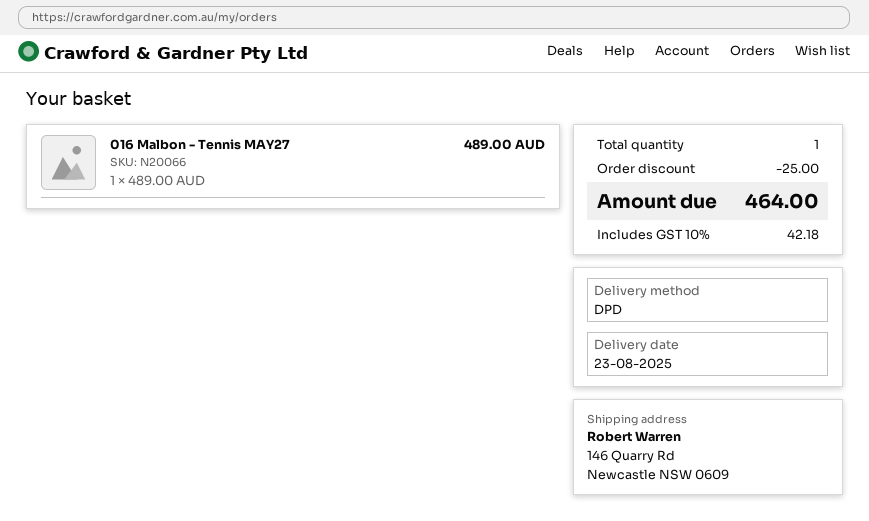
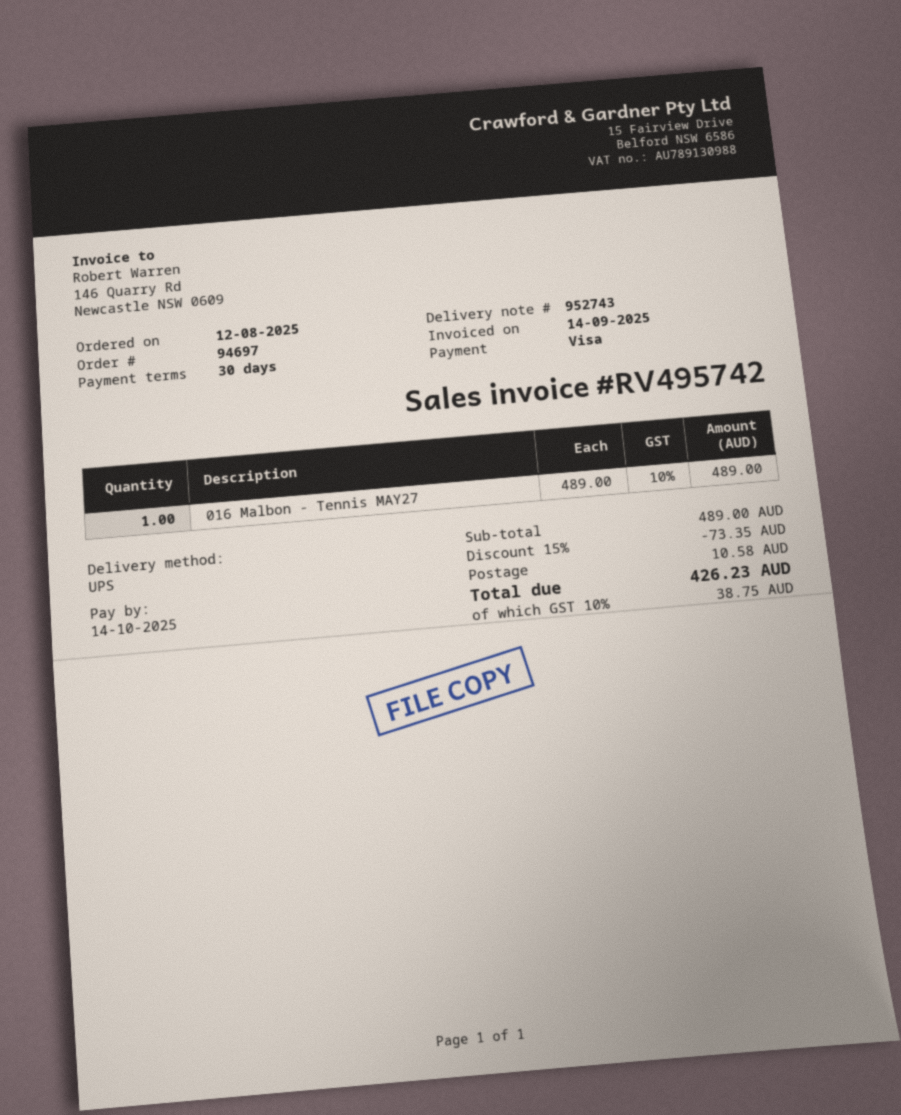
shipping method: DPD -> UPS
discount: 25.00 -> 73.35
shipping: none -> 10.58
tax: 10% = 42.18 -> 10% = 38.75
total: 464.00 -> 426.23

